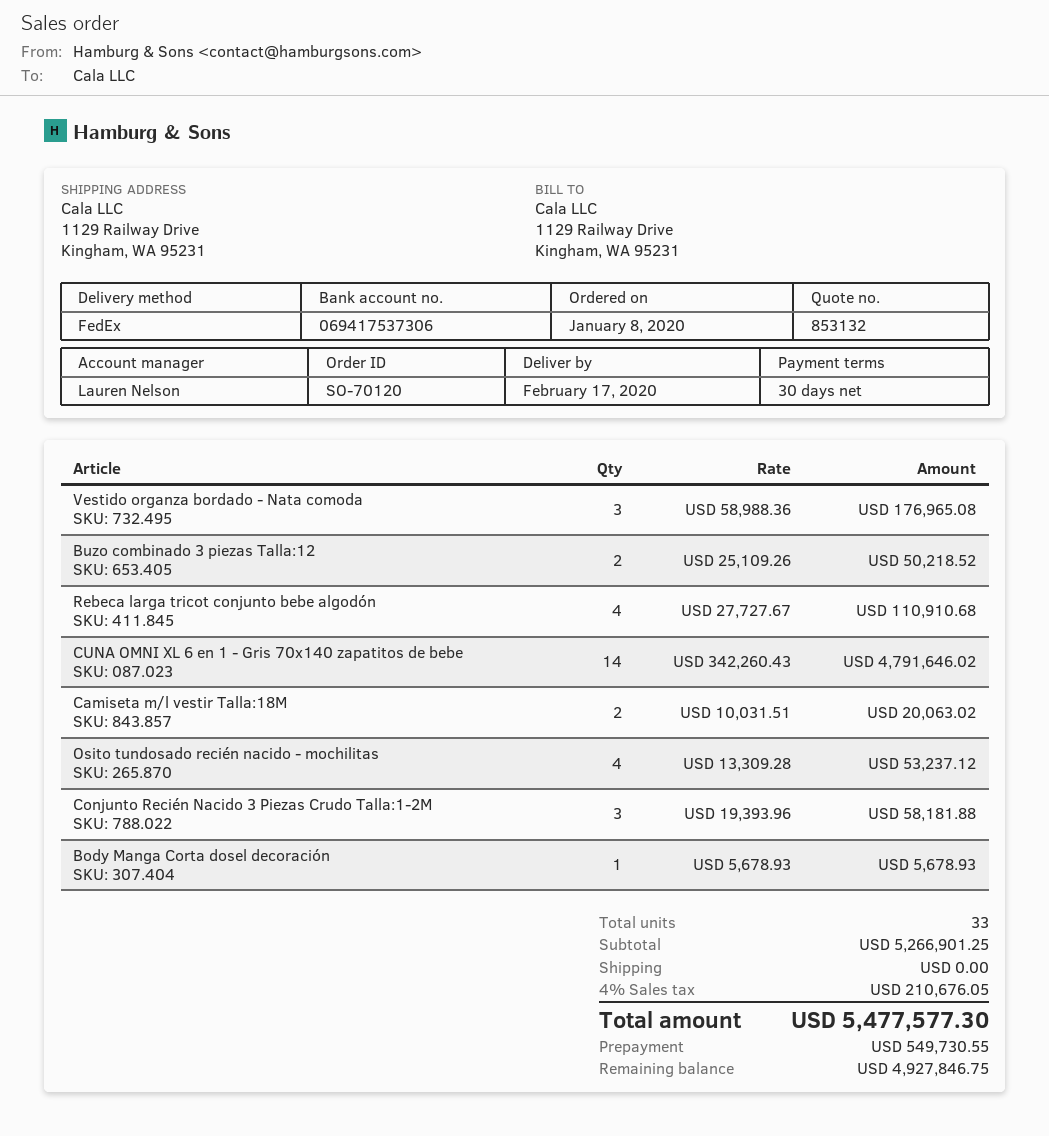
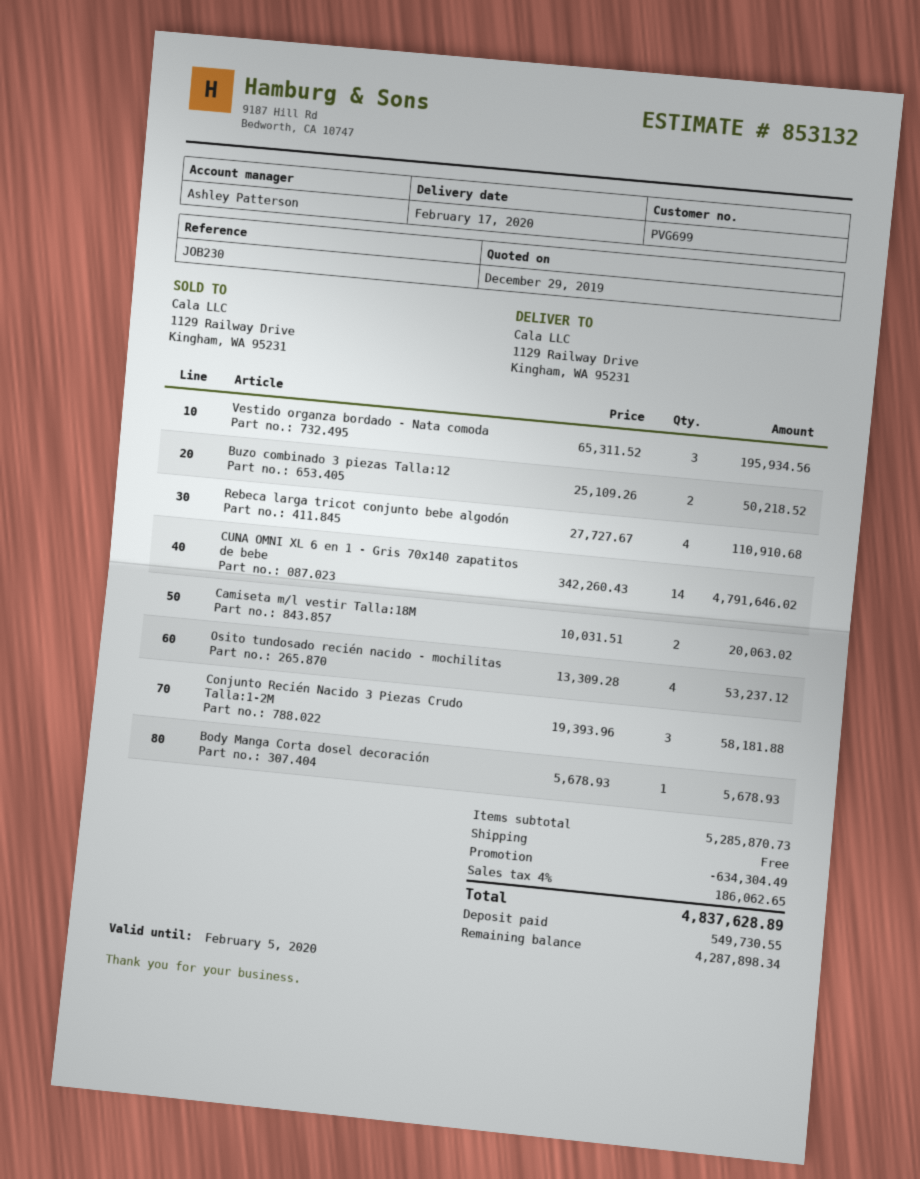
sales rep: Lauren Nelson -> Ashley Patterson
Vestido organza bordado - Nata comoda: 3 x 58988.36 = 176965.08 -> 3 x 65311.52 = 195934.56
subtotal: 5266901.25 -> 5285870.73
discount: none -> 634304.49
tax: 4% = 210676.05 -> 4% = 186062.65
total: 5477577.30 -> 4837628.89
balance: 4927846.75 -> 4287898.34

